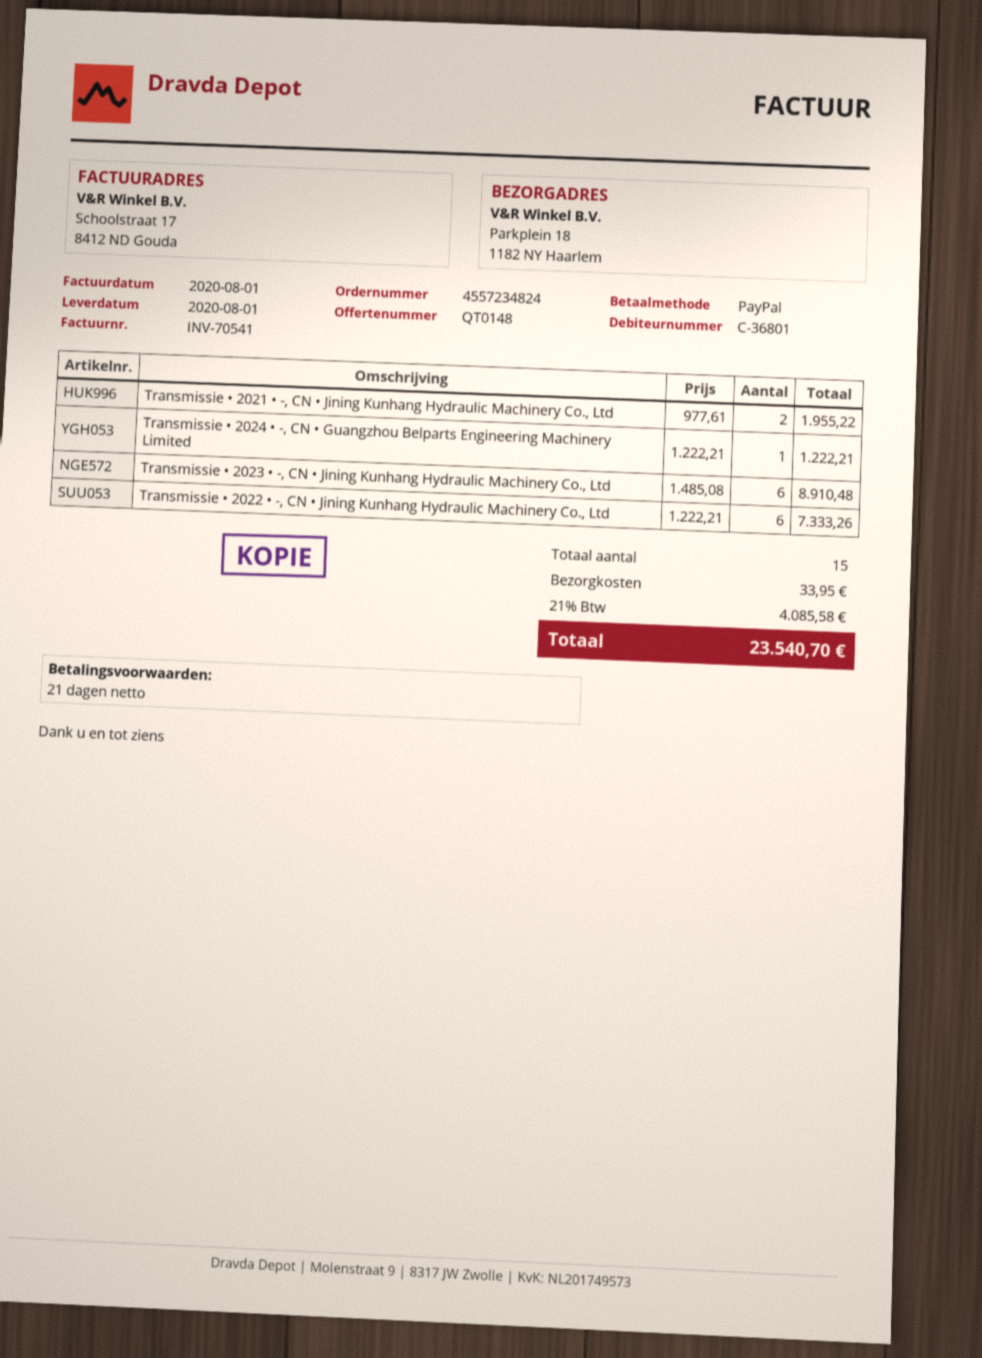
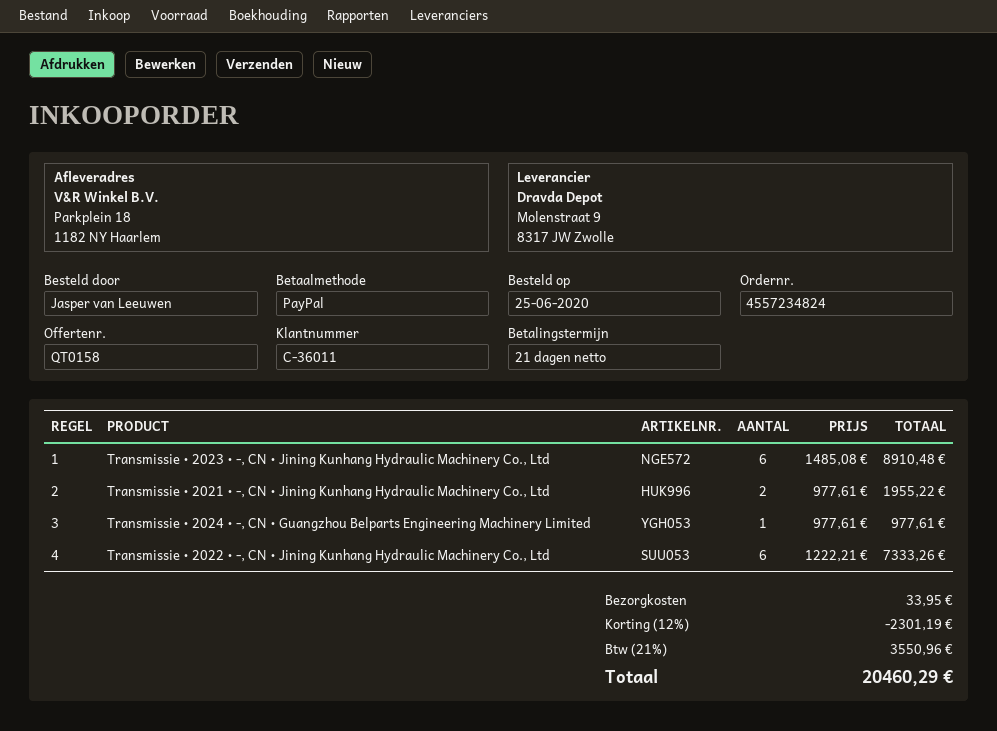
quote number: QT0148 -> QT0158
customer number: C-36801 -> C-36011
Transmissie • 2024 • -, CN • Guangzhou Belparts Engineering Machinery Limited: 1 x 1222.21 = 1222.21 -> 1 x 977.61 = 977.61
discount: none -> 12% = 2301.19
tax: 21% = 4085.58 -> 21% = 3550.96
total: 23540.70 -> 20460.29

